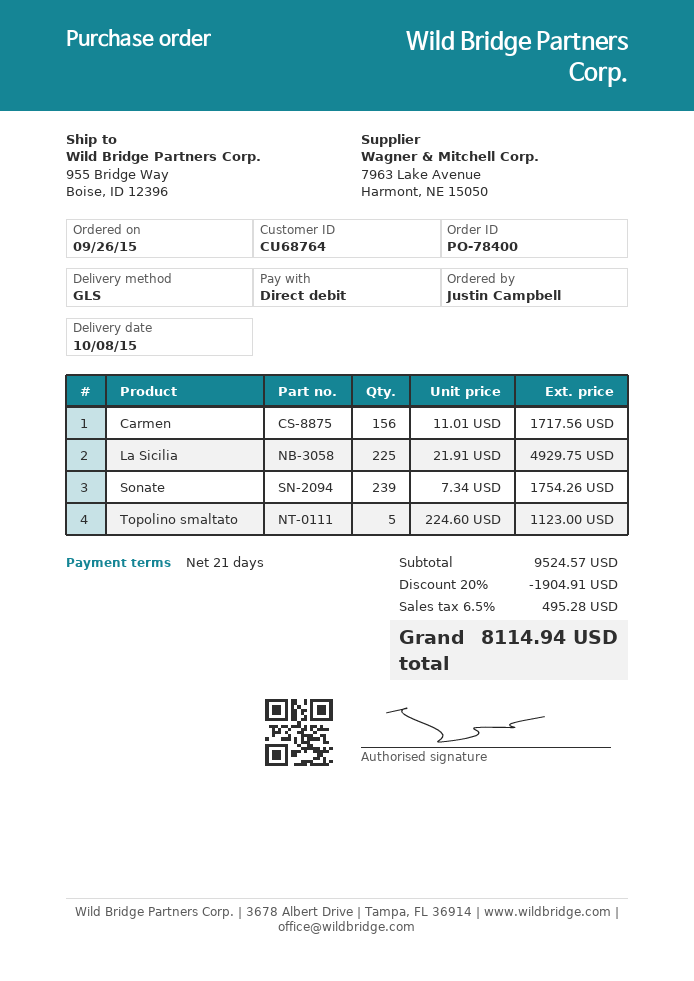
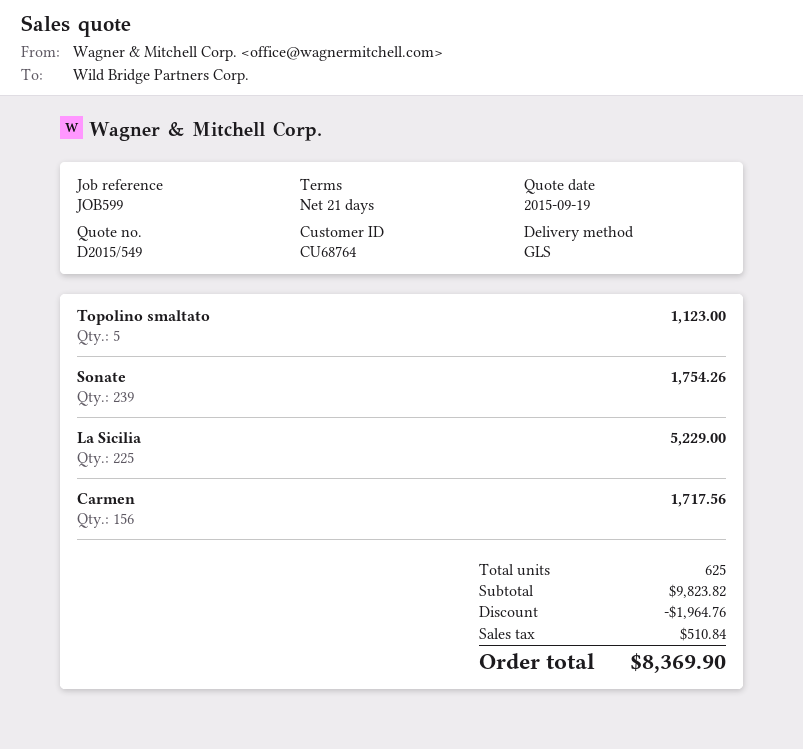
La Sicilia: 225 for 4929.75 -> 225 for 5229.00
subtotal: 9524.57 -> 9823.82
discount: 1904.91 -> 1964.76
tax: 495.28 -> 510.84
total: 8114.94 -> 8369.90

